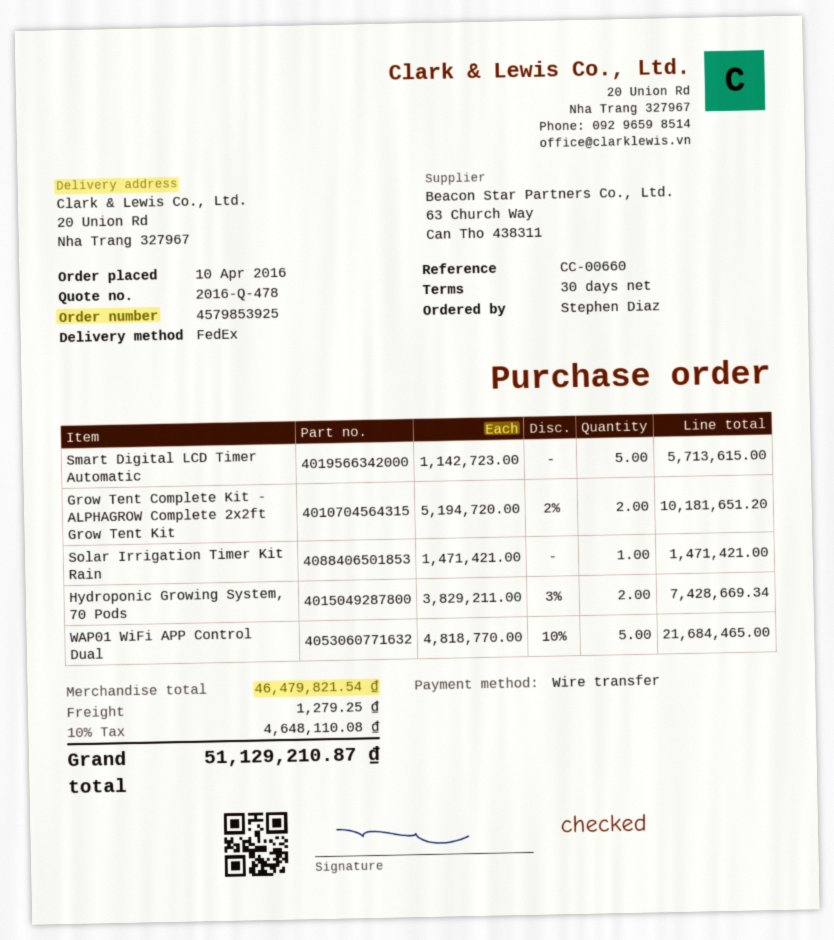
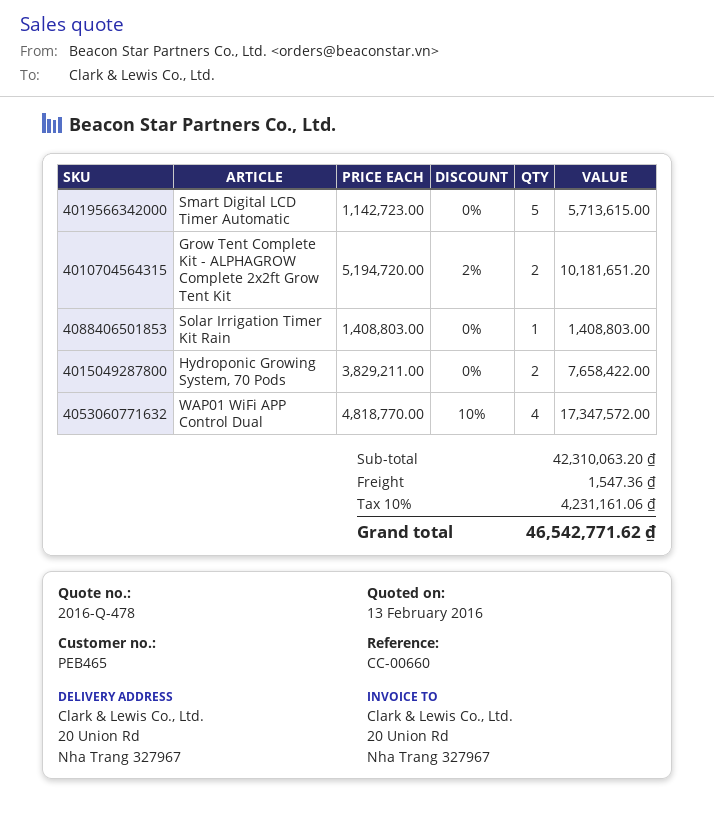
Solar Irrigation Timer Kit Rain: 1 x 1471421.00 = 1471421.00 -> 1 x 1408803.00 = 1408803.00
Hydroponic Growing System, 70 Pods: 2 x 3829211.00 - 3% = 7428669.34 -> 2 x 3829211.00 = 7658422.00
WAP01 WiFi APP Control Dual: 5 x 4818770.00 - 10% = 21684465.00 -> 4 x 4818770.00 - 10% = 17347572.00
subtotal: 46479821.54 -> 42310063.20
shipping: 1279.25 -> 1547.36
tax: 10% = 4648110.08 -> 10% = 4231161.06
total: 51129210.87 -> 46542771.62

